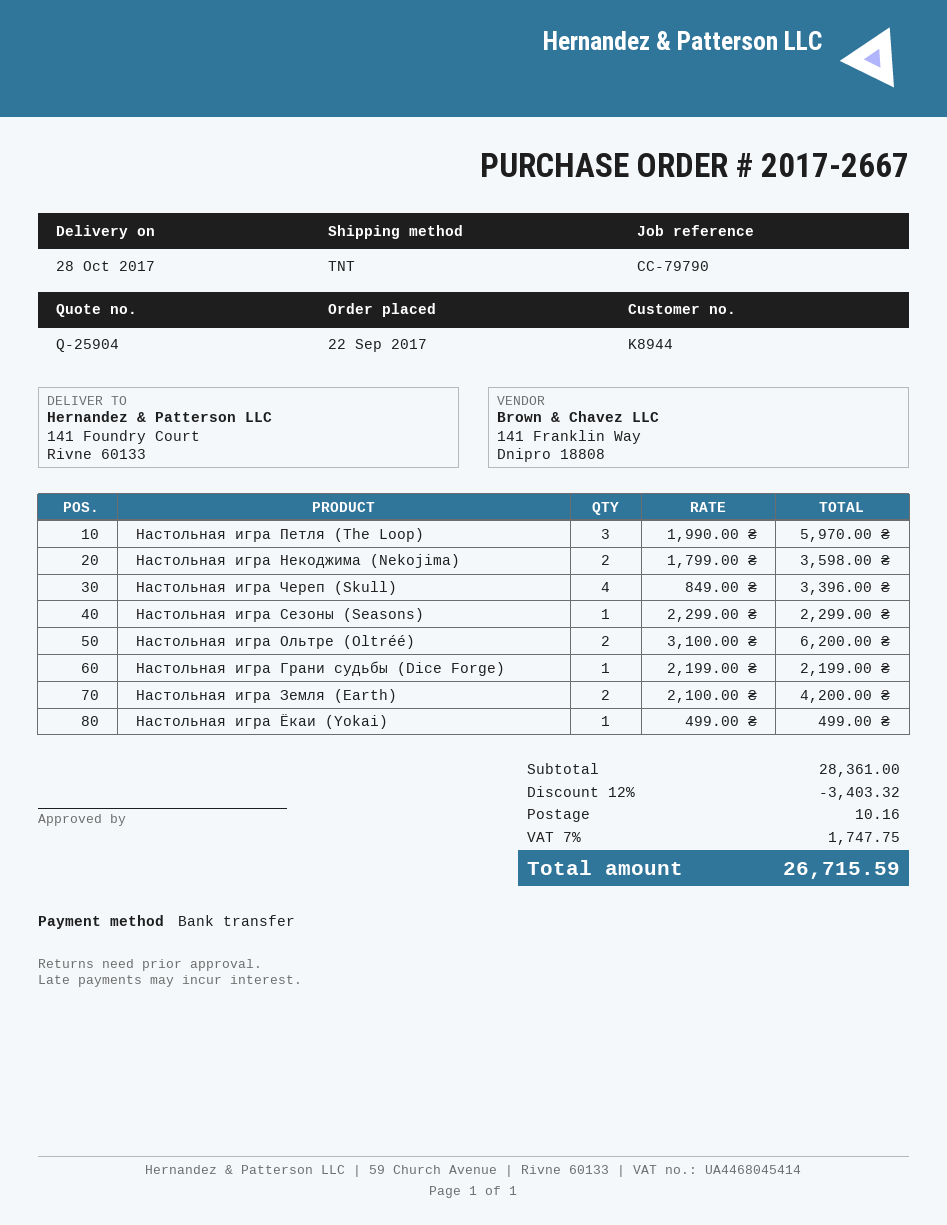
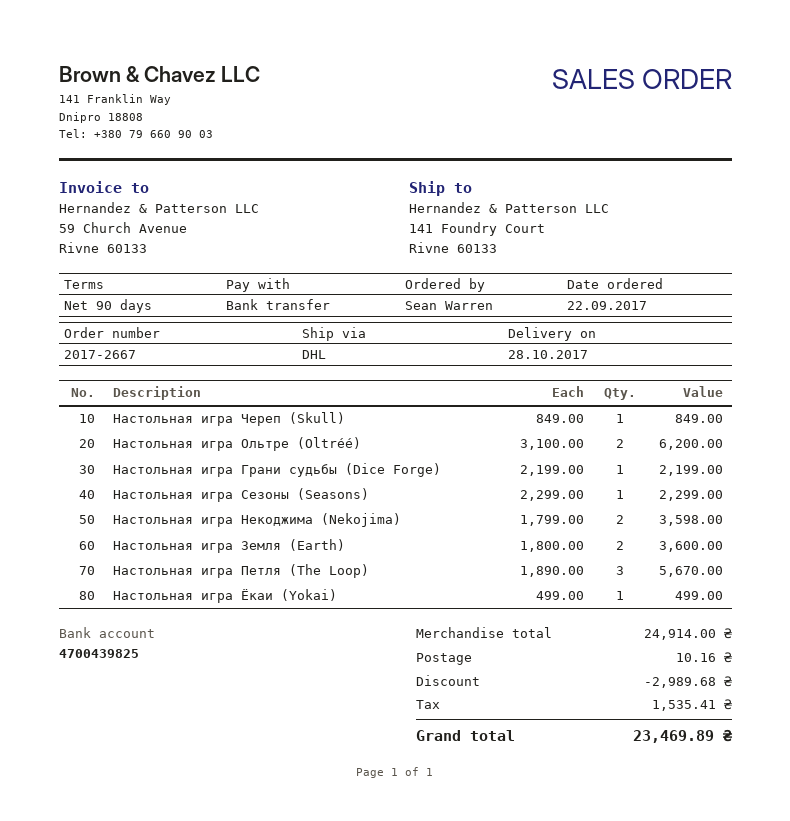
shipping method: TNT -> DHL
Настольная игра Петля (The Loop): 3 x 1990.00 = 5970.00 -> 3 x 1890.00 = 5670.00
Настольная игра Череп (Skull): 4 x 849.00 = 3396.00 -> 1 x 849.00 = 849.00
Настольная игра Земля (Earth): 2 x 2100.00 = 4200.00 -> 2 x 1800.00 = 3600.00
subtotal: 28361.00 -> 24914.00
discount: 3403.32 -> 2989.68
tax: 1747.75 -> 1535.41
total: 26715.59 -> 23469.89

